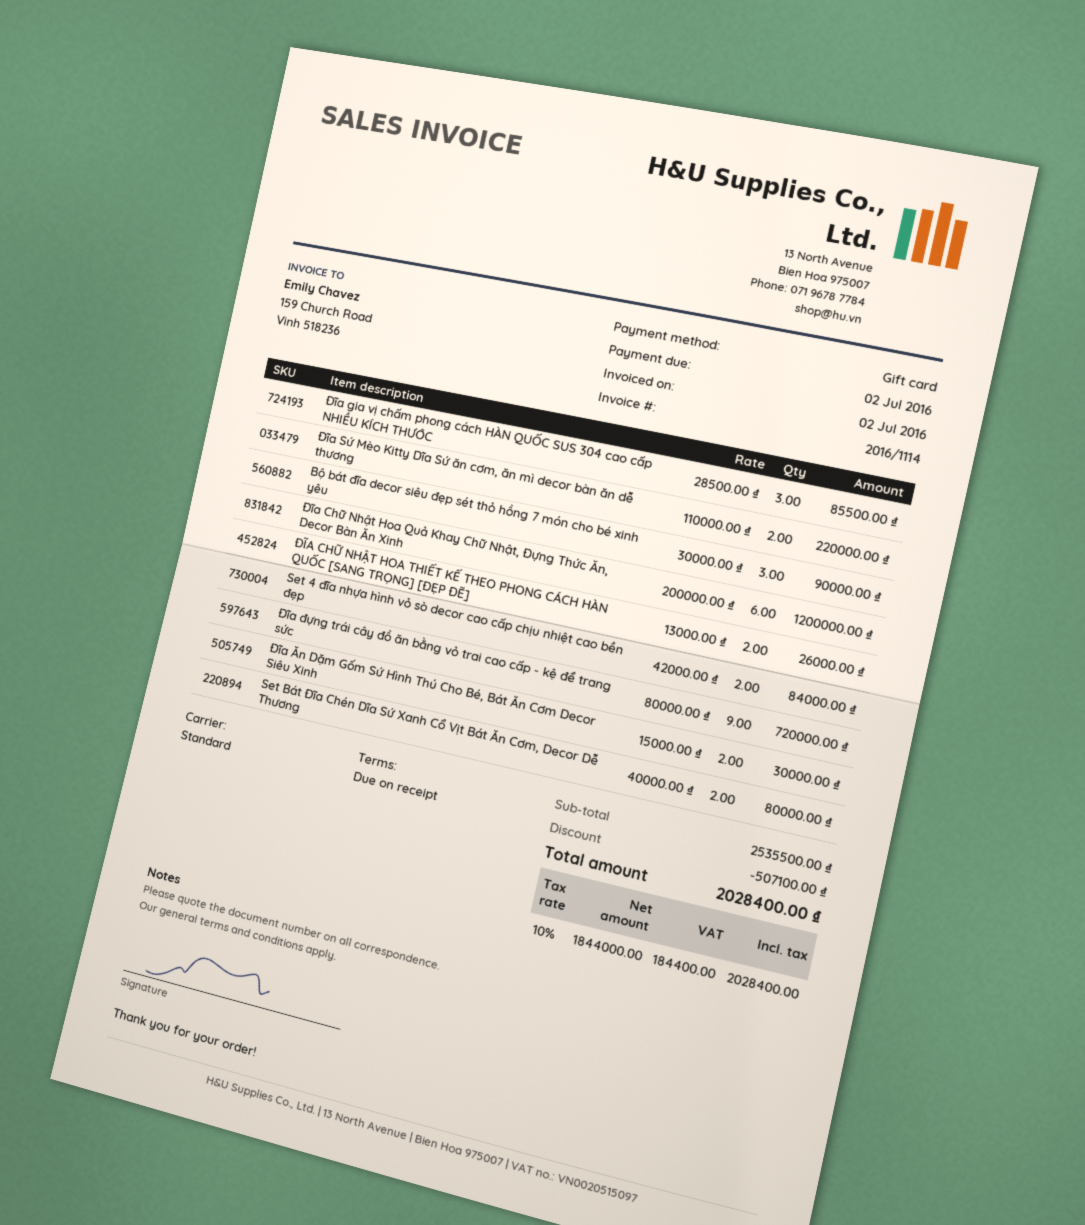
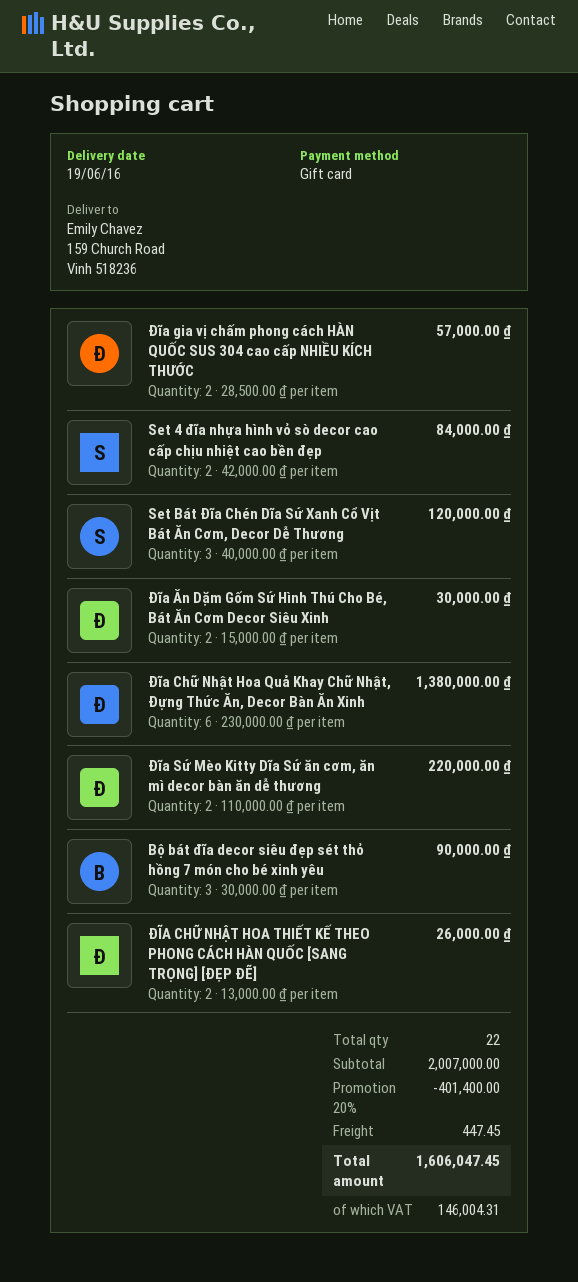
Đĩa gia vị chấm phong cách HÀN QUỐC SUS 304 cao cấp NHIỀU KÍCH THƯỚC: 3 x 28500.00 = 85500.00 -> 2 x 28500.00 = 57000.00
Đĩa Chữ Nhật Hoa Quả Khay Chữ Nhật, Đựng Thức Ăn, Decor Bàn Ăn Xinh: 6 x 200000.00 = 1200000.00 -> 6 x 230000.00 = 1380000.00
Đĩa đựng trái cây đồ ăn bằng vỏ trai cao cấp - kệ để trang sức: 9 x 80000.00 = 720000.00 -> none
Set Bát Đĩa Chén Dĩa Sứ Xanh Cổ Vịt Bát Ăn Cơm, Decor Dễ Thương: 2 x 40000.00 = 80000.00 -> 3 x 40000.00 = 120000.00
subtotal: 2535500.00 -> 2007000.00
discount: 507100.00 -> 401400.00
shipping: none -> 447.45
tax: 184400.00 -> 146004.31
total: 2028400.00 -> 1606047.45

